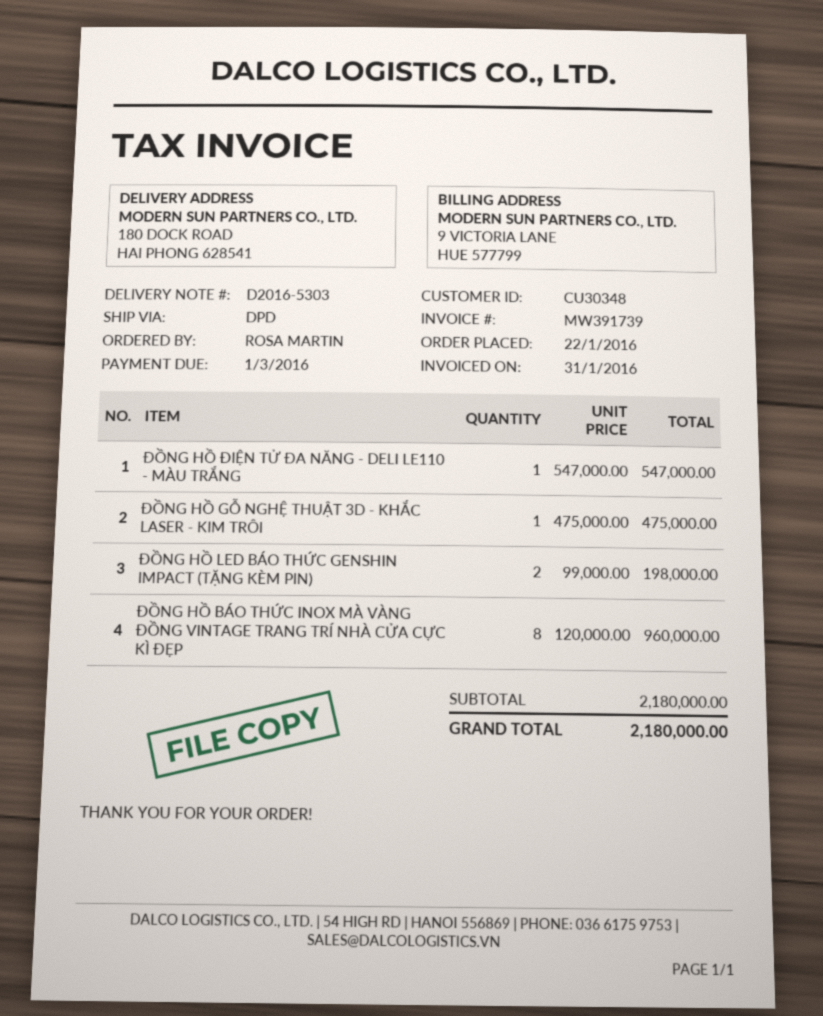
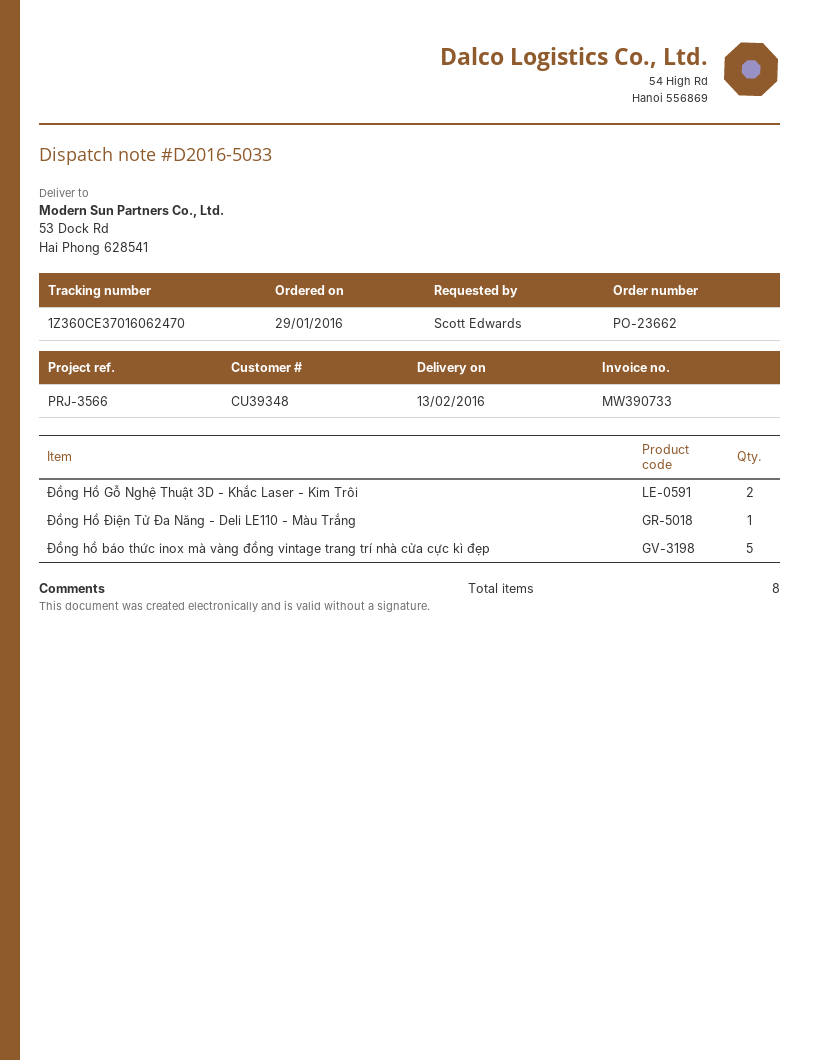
order date: 2016-01-22 -> 2016-01-29
delivery note number: D2016-5303 -> D2016-5033
invoice number: MW391739 -> MW390733
customer number: CU30348 -> CU39348
ordered by: ROSA MARTIN -> Scott Edwards
ship to: 180 DOCK ROAD, HAI PHONG 628541 -> 53 Dock Rd, Hai Phong 628541
ĐỒNG HỒ GỖ NGHỆ THUẬT 3D - KHẮC LASER - KIM TRÔI: 1 -> 2
ĐỒNG HỒ LED BÁO THỨC GENSHIN IMPACT (TẶNG KÈM PIN): 2 -> none
ĐỒNG HỒ BÁO THỨC INOX MÀ VÀNG ĐỒNG VINTAGE TRANG TRÍ NHÀ CỬA CỰC KÌ ĐẸP: 8 -> 5

